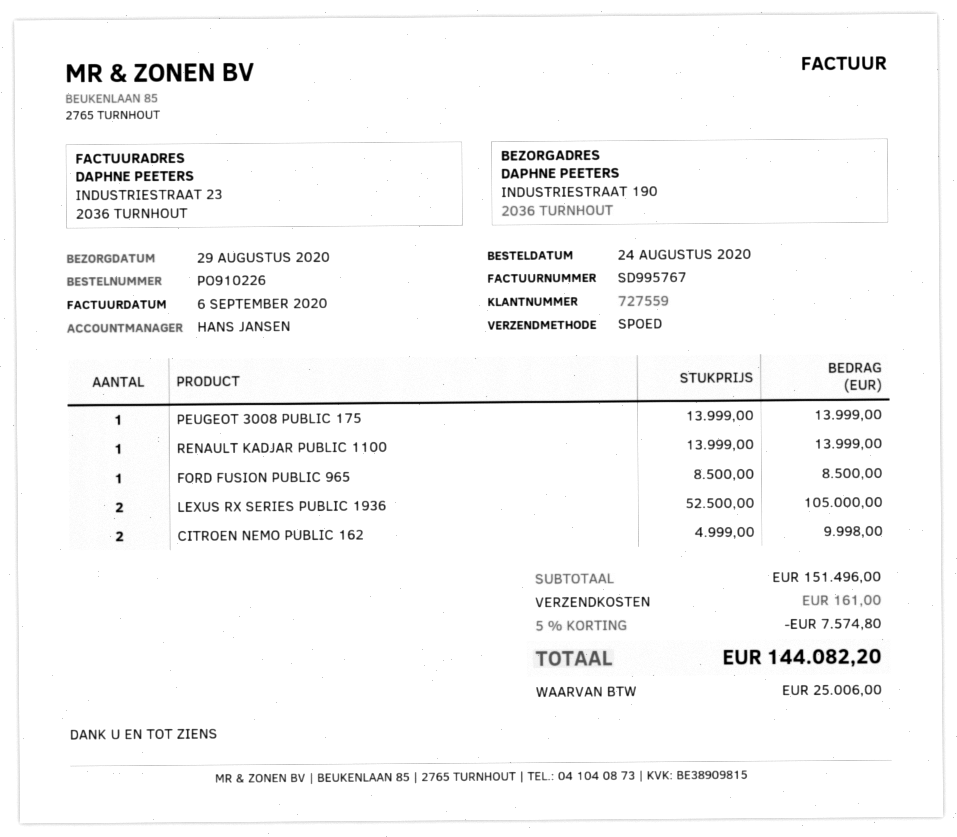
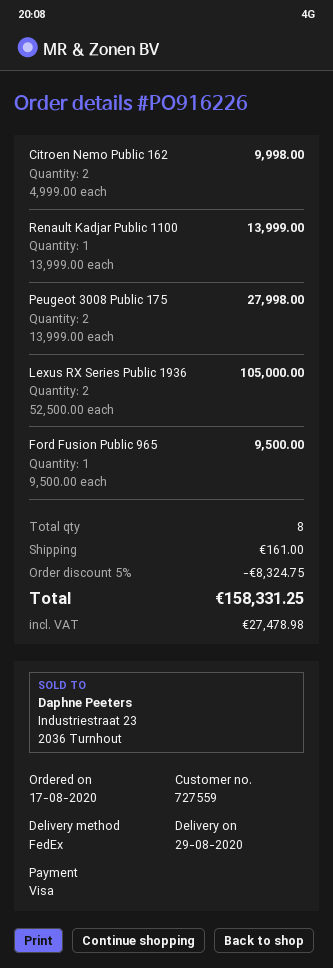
order number: PO910226 -> PO916226
order date: 2020-08-24 -> 2020-08-17
shipping method: express -> FedEx
PEUGEOT 3008 PUBLIC 175: 1 x 13999.00 = 13999.00 -> 2 x 13999.00 = 27998.00
FORD FUSION PUBLIC 965: 1 x 8500.00 = 8500.00 -> 1 x 9500.00 = 9500.00
discount: 5% = 7574.80 -> 5% = 8324.75
tax: 25006.00 -> 27478.98
total: 144082.20 -> 158331.25

